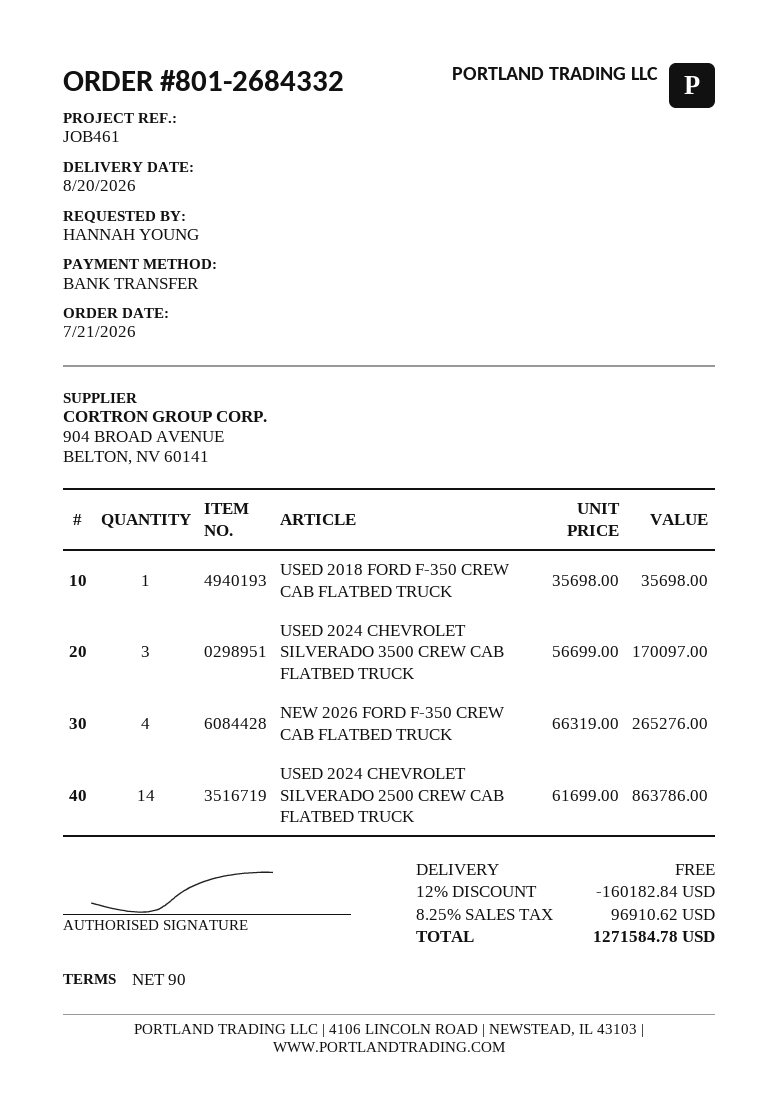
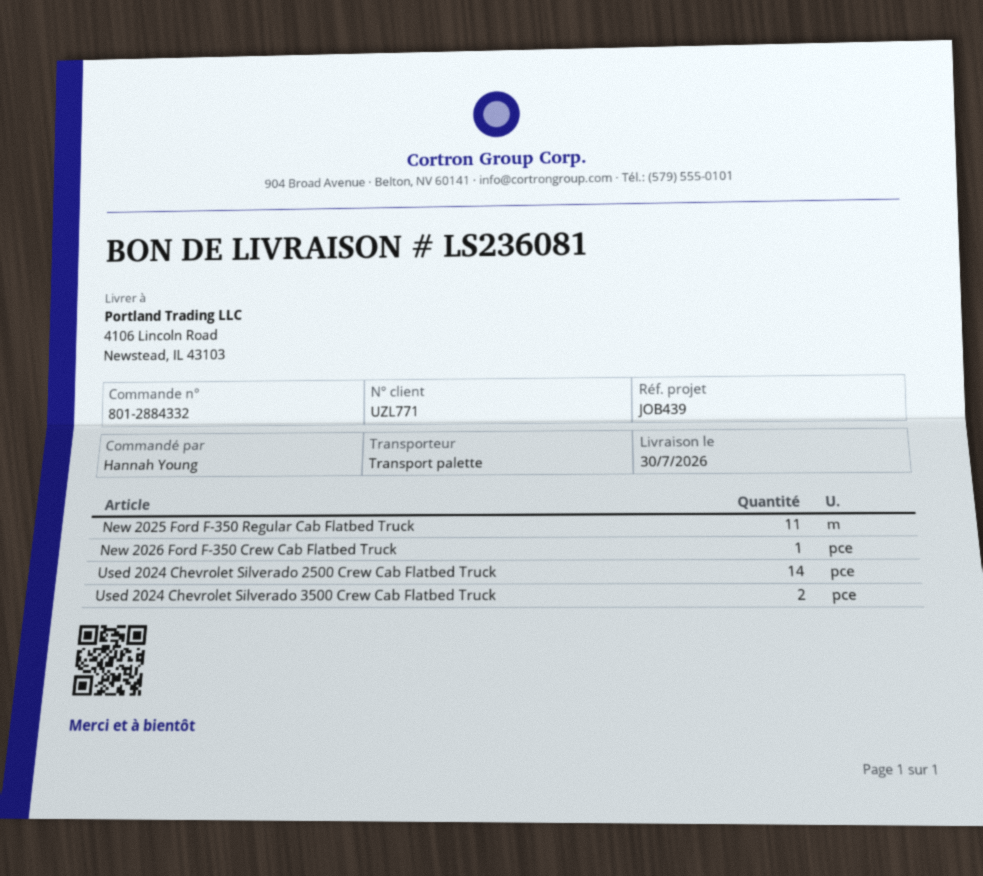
order number: 801-2684332 -> 801-2884332
delivery date: 2026-08-20 -> 2026-07-30
reference: JOB461 -> JOB439
USED 2018 FORD F-350 CREW CAB FLATBED TRUCK: 1 -> none
USED 2024 CHEVROLET SILVERADO 3500 CREW CAB FLATBED TRUCK: 3 -> 2
NEW 2026 FORD F-350 CREW CAB FLATBED TRUCK: 4 -> 1
New 2025 Ford F-350 Regular Cab Flatbed Truck: none -> 11

